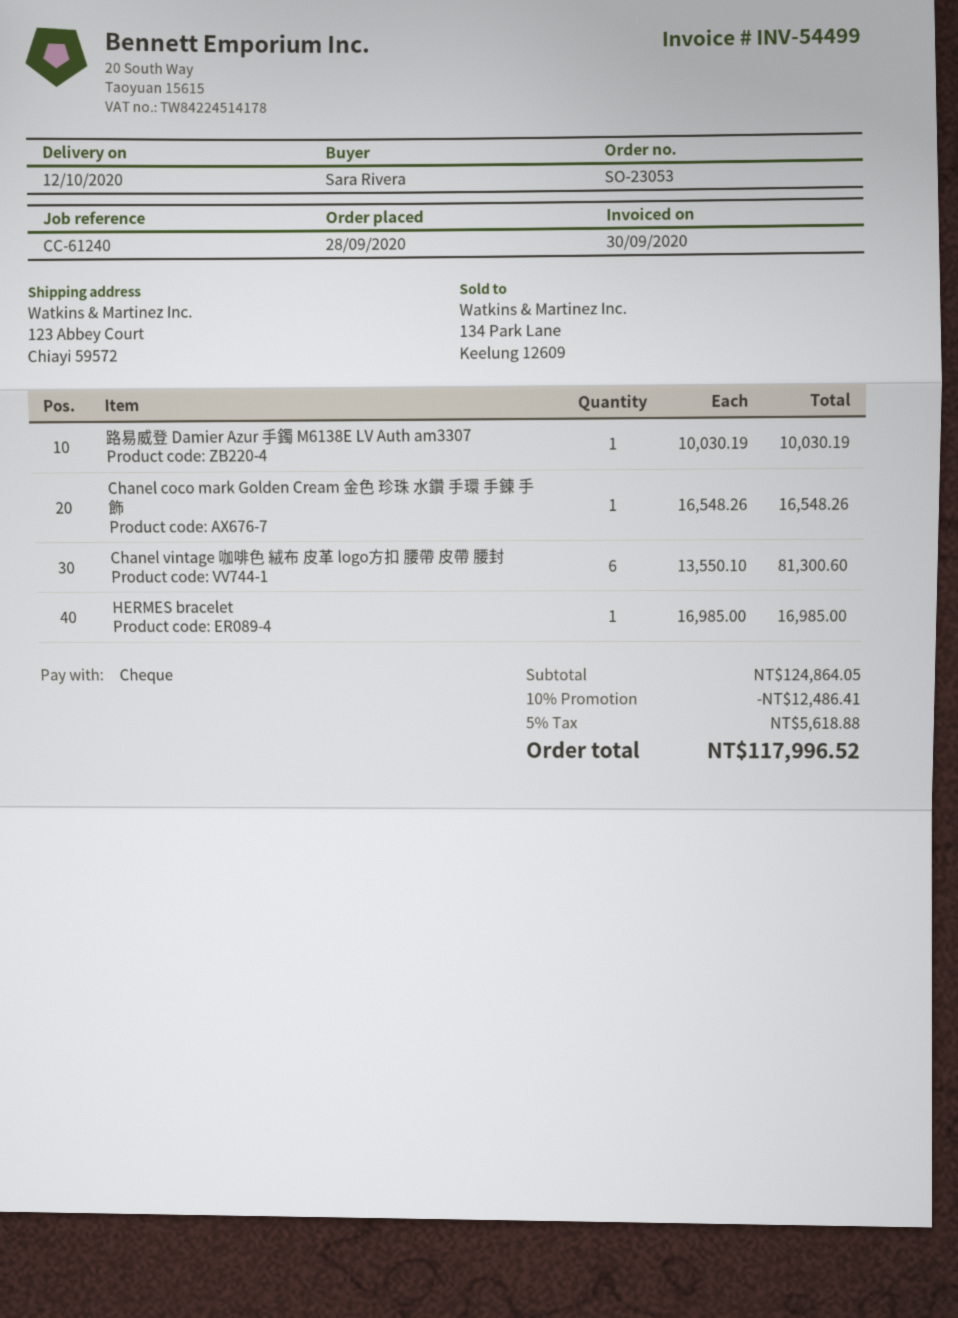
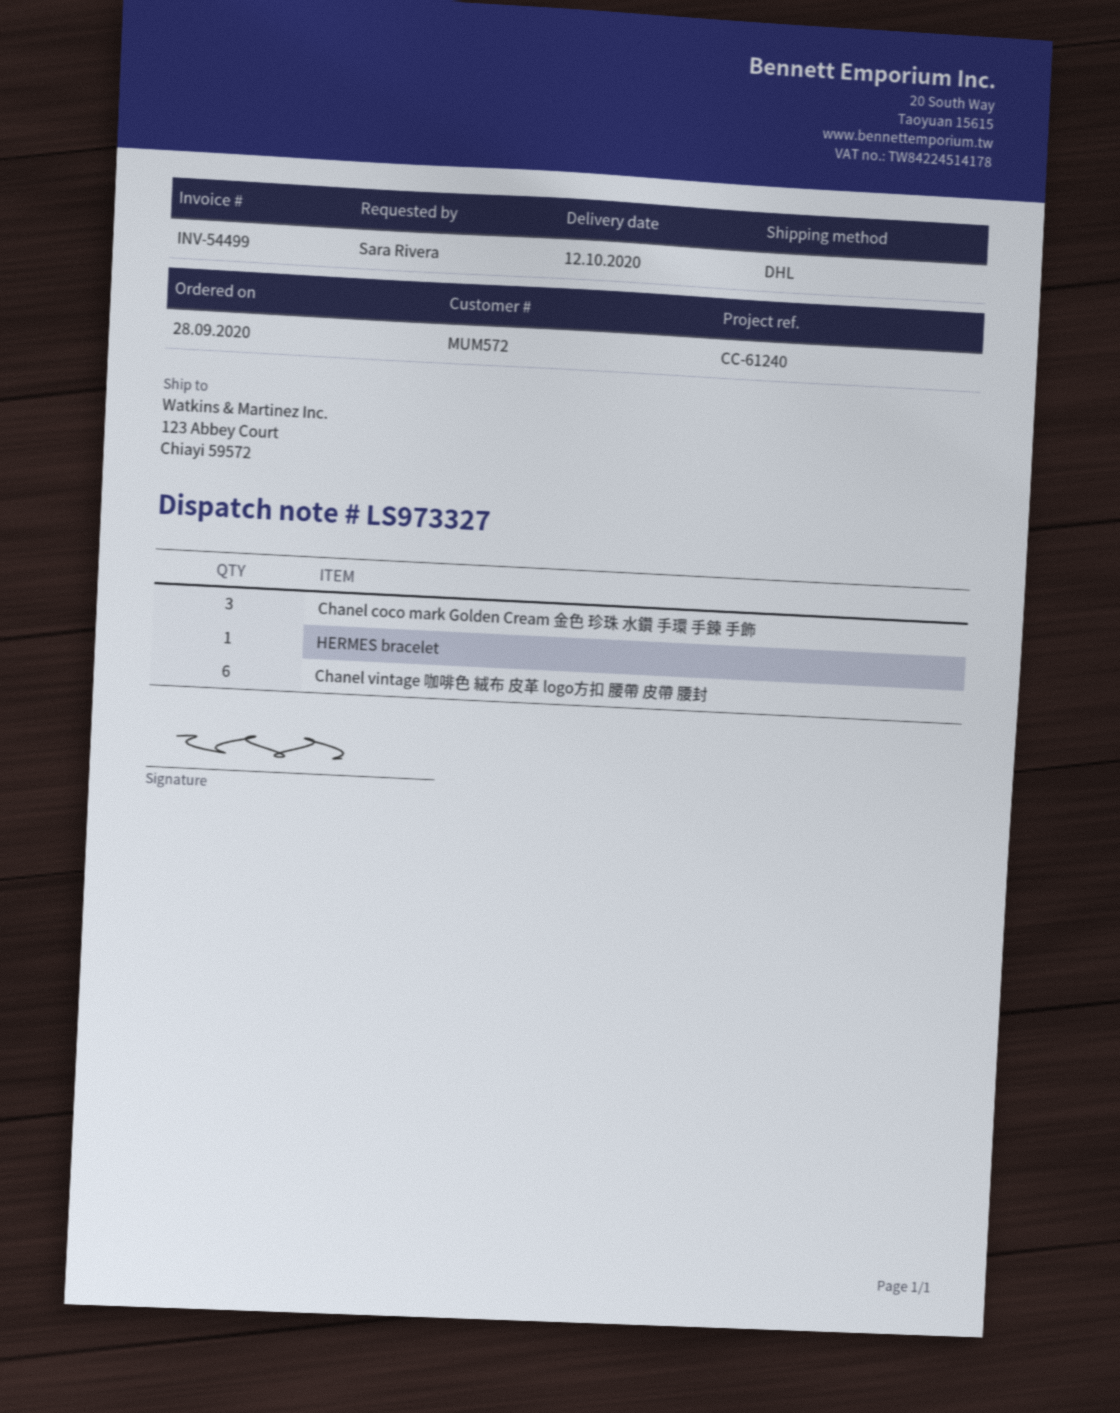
路易威登 Damier Azur 手鐲 M6138E LV Auth am3307: 1 -> none
Chanel coco mark Golden Cream 金色 珍珠 水鑽 手環 手鍊 手飾: 1 -> 3

